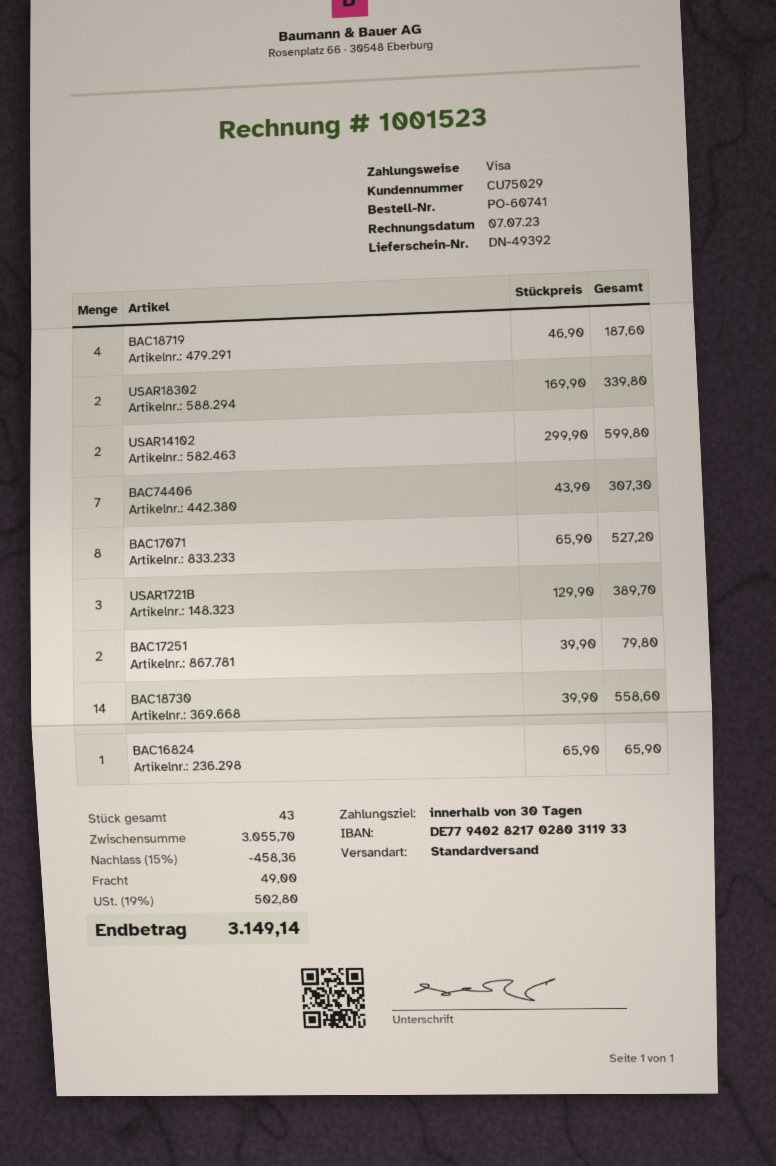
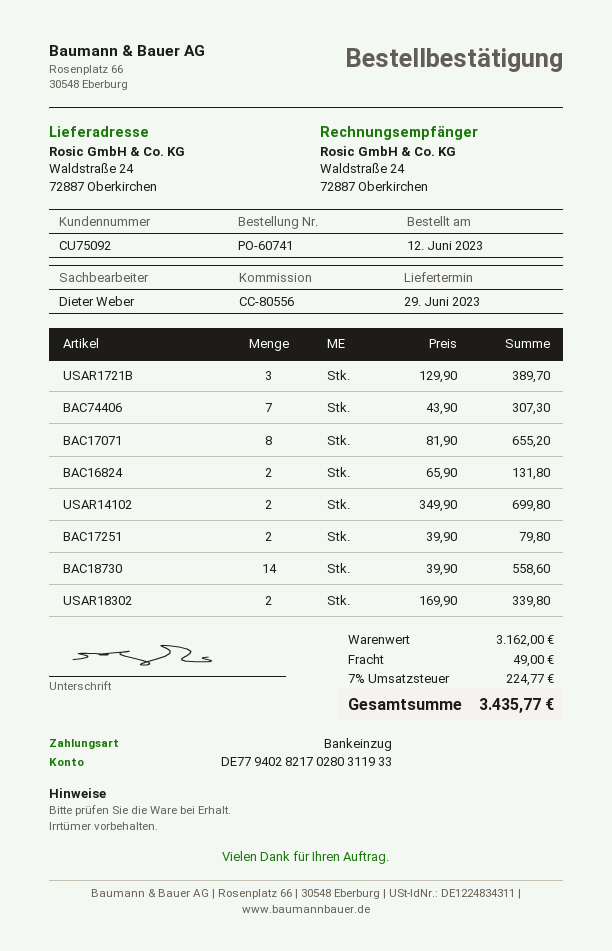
customer number: CU75029 -> CU75092
payment method: Visa -> direct debit
BAC18719: 4 x 46.90 = 187.60 -> none
USAR14102: 2 x 299.90 = 599.80 -> 2 x 349.90 = 699.80
BAC17071: 8 x 65.90 = 527.20 -> 8 x 81.90 = 655.20
BAC16824: 1 x 65.90 = 65.90 -> 2 x 65.90 = 131.80
subtotal: 3055.70 -> 3162.00
discount: 15% = 458.36 -> none
tax: 19% = 502.80 -> 7% = 224.77
total: 3149.14 -> 3435.77

